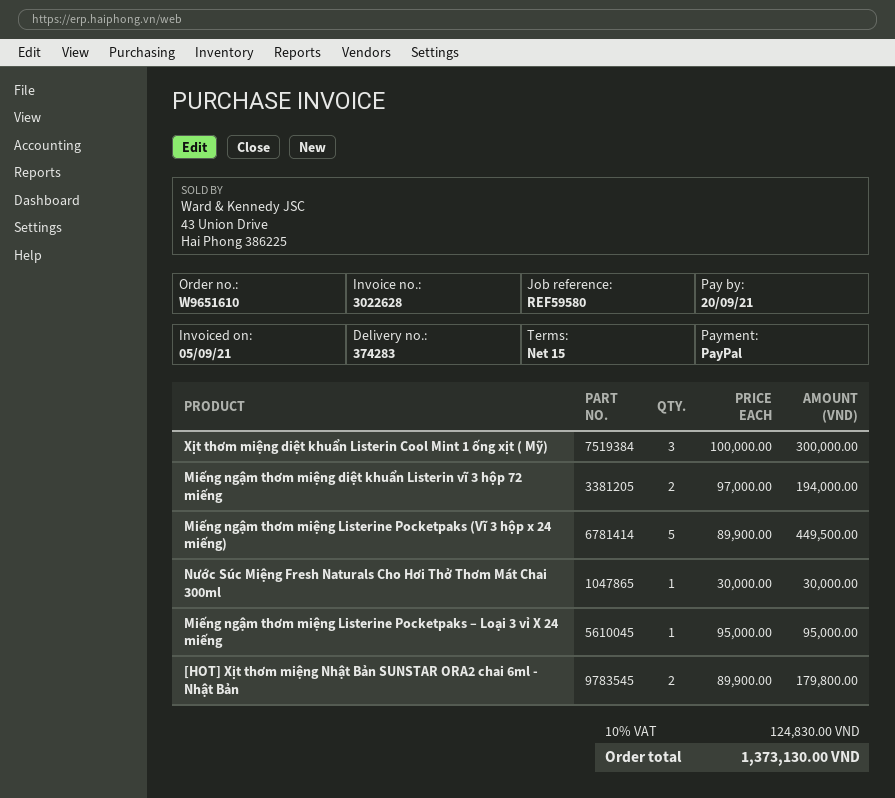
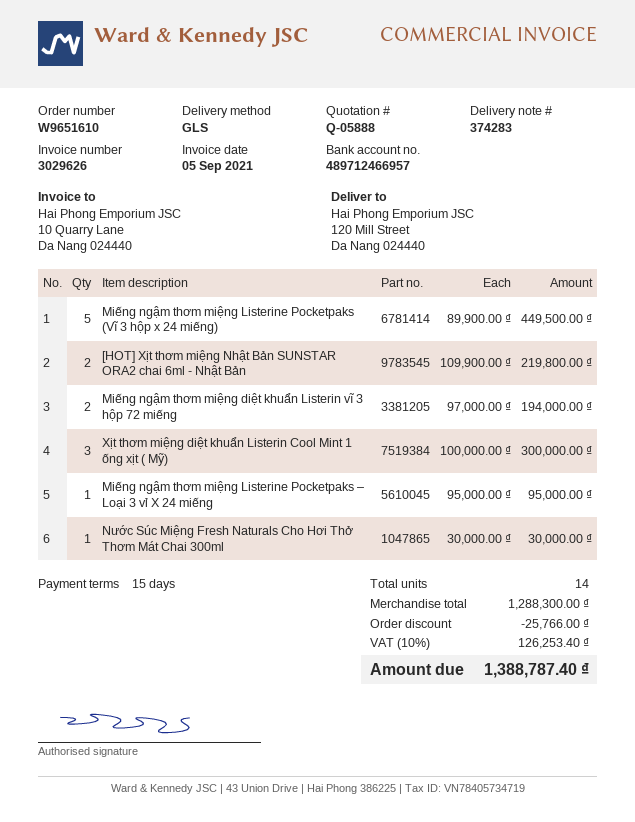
invoice number: 3022628 -> 3029626
[HOT] Xịt thơm miệng Nhật Bản SUNSTAR ORA2 chai 6ml - Nhật Bản: 2 x 89900.00 = 179800.00 -> 2 x 109900.00 = 219800.00
discount: none -> 25766.00
tax: 10% = 124830.00 -> 10% = 126253.40
total: 1373130.00 -> 1388787.40

